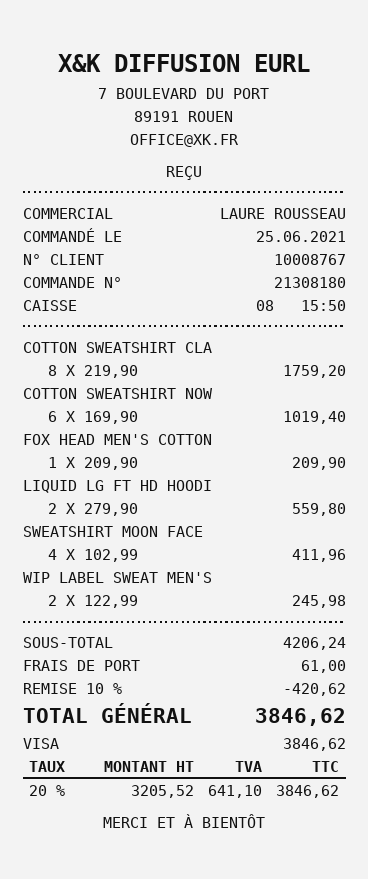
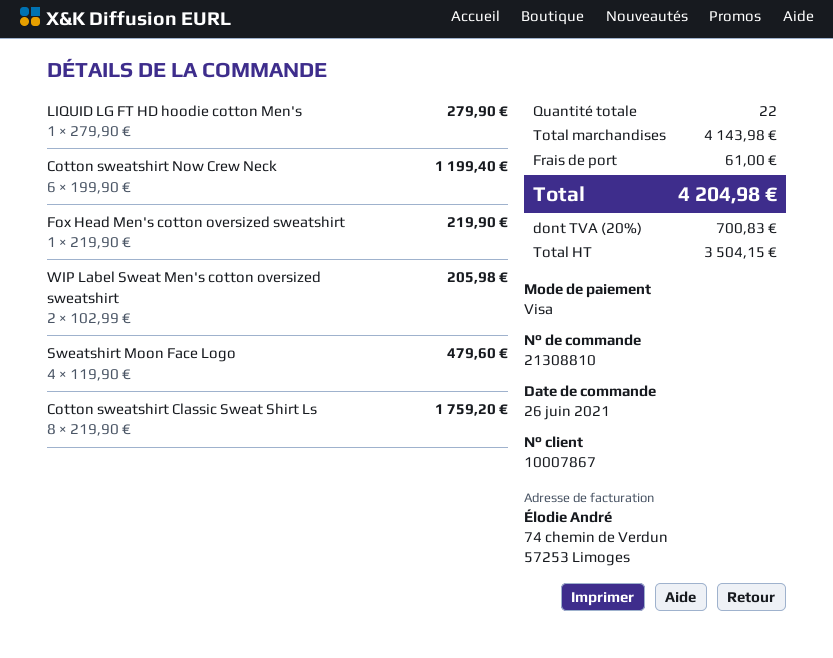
order number: 21308180 -> 21308810
order date: 2021-06-25 -> 2021-06-26
customer number: 10008767 -> 10007867
COTTON SWEATSHIRT NOW: 6 x 169.90 = 1019.40 -> 6 x 199.90 = 1199.40
FOX HEAD MEN'S COTTON: 1 x 209.90 = 209.90 -> 1 x 219.90 = 219.90
LIQUID LG FT HD HOODI: 2 x 279.90 = 559.80 -> 1 x 279.90 = 279.90
SWEATSHIRT MOON FACE: 4 x 102.99 = 411.96 -> 4 x 119.90 = 479.60
WIP LABEL SWEAT MEN'S: 2 x 122.99 = 245.98 -> 2 x 102.99 = 205.98
subtotal: 4206.24 -> 4143.98
discount: 10% = 420.62 -> none
net: 3205.52 -> 3504.15
tax: 20% = 641.10 -> 20% = 700.83
total: 3846.62 -> 4204.98

